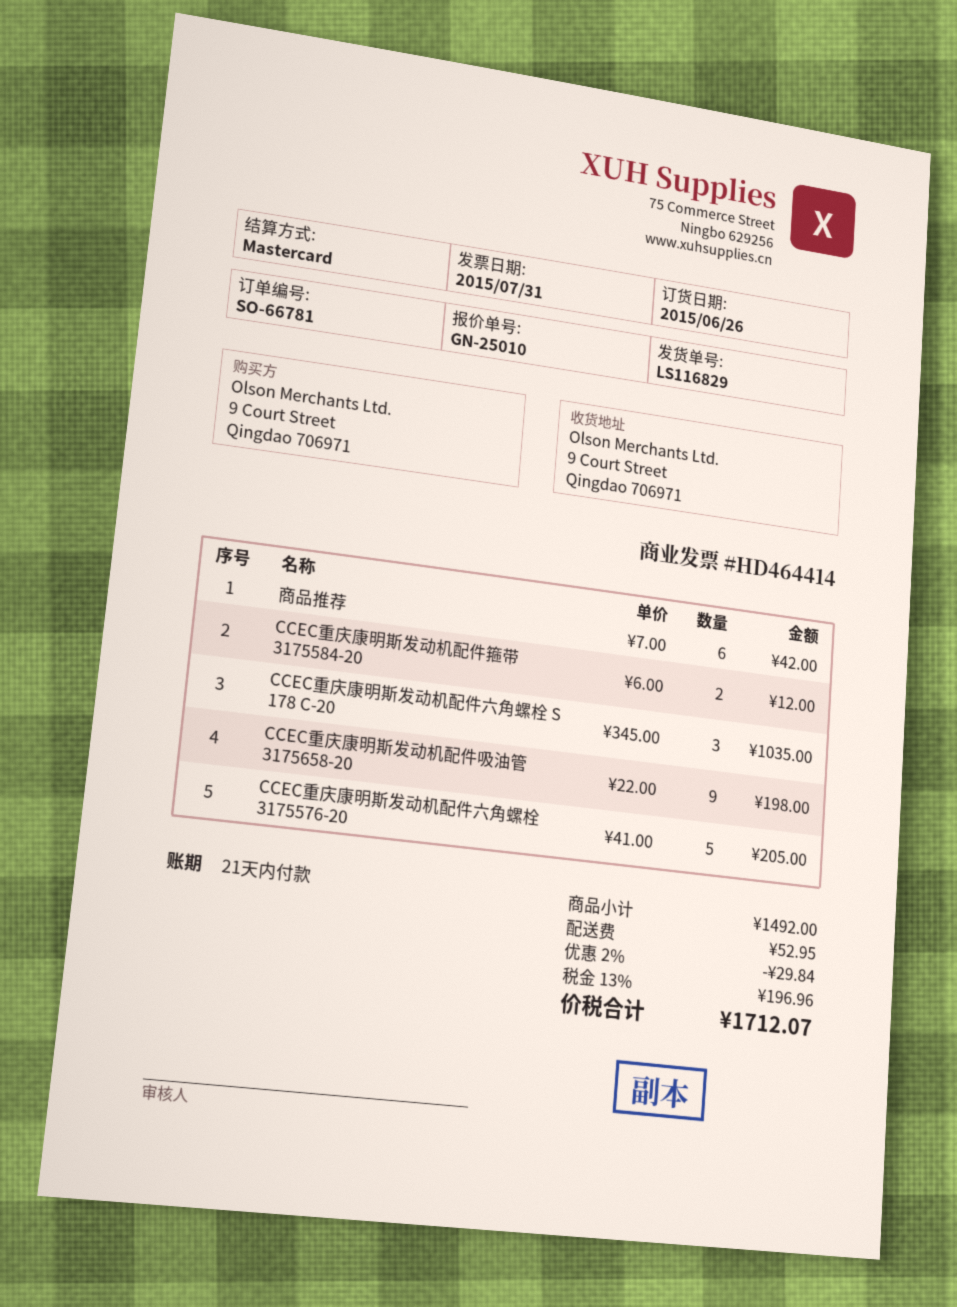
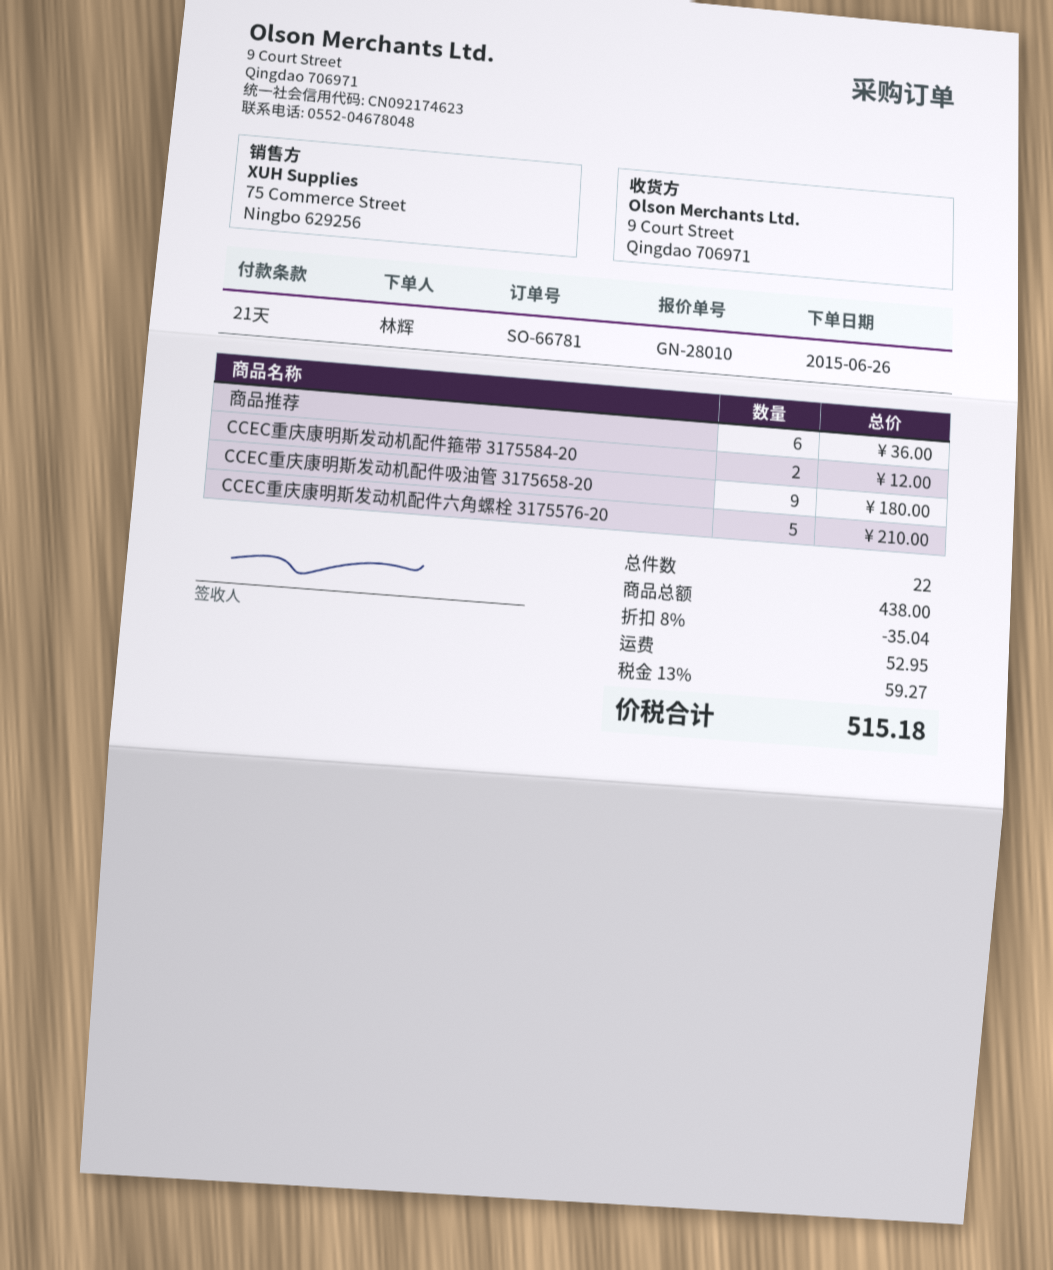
quote number: GN-25010 -> GN-28010
商品推荐: 6 for 42.00 -> 6 for 36.00
CCEC重庆康明斯发动机配件六角螺栓 S 178 C-20: 3 for 1035.00 -> none
CCEC重庆康明斯发动机配件吸油管 3175658-20: 9 for 198.00 -> 9 for 180.00
CCEC重庆康明斯发动机配件六角螺栓 3175576-20: 5 for 205.00 -> 5 for 210.00
subtotal: 1492.00 -> 438.00
discount: 2% = 29.84 -> 8% = 35.04
tax: 13% = 196.96 -> 13% = 59.27
total: 1712.07 -> 515.18

